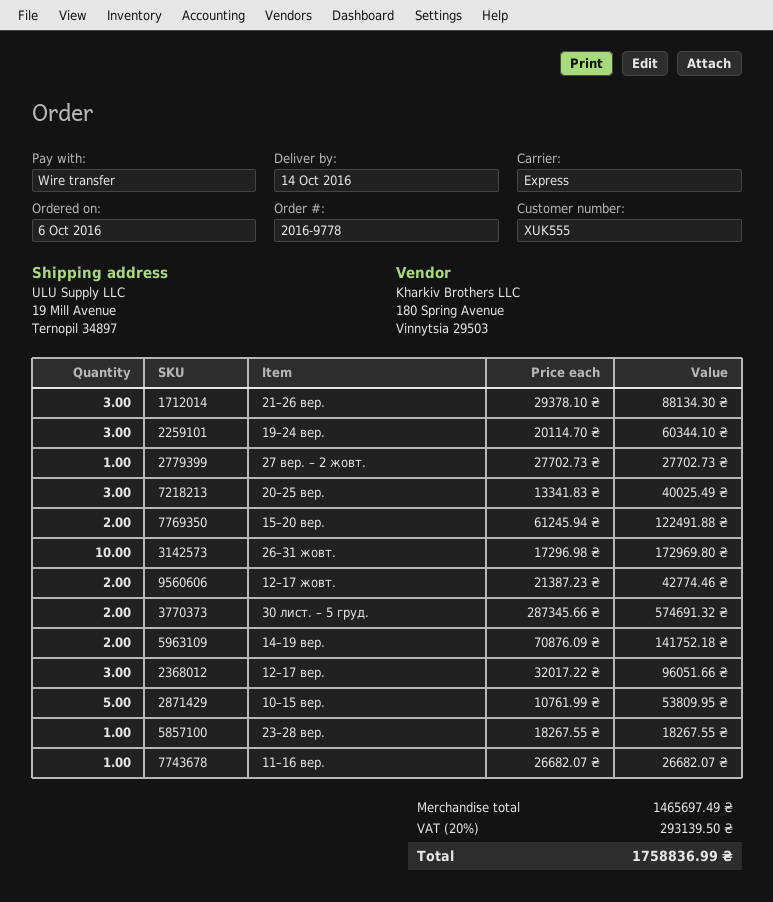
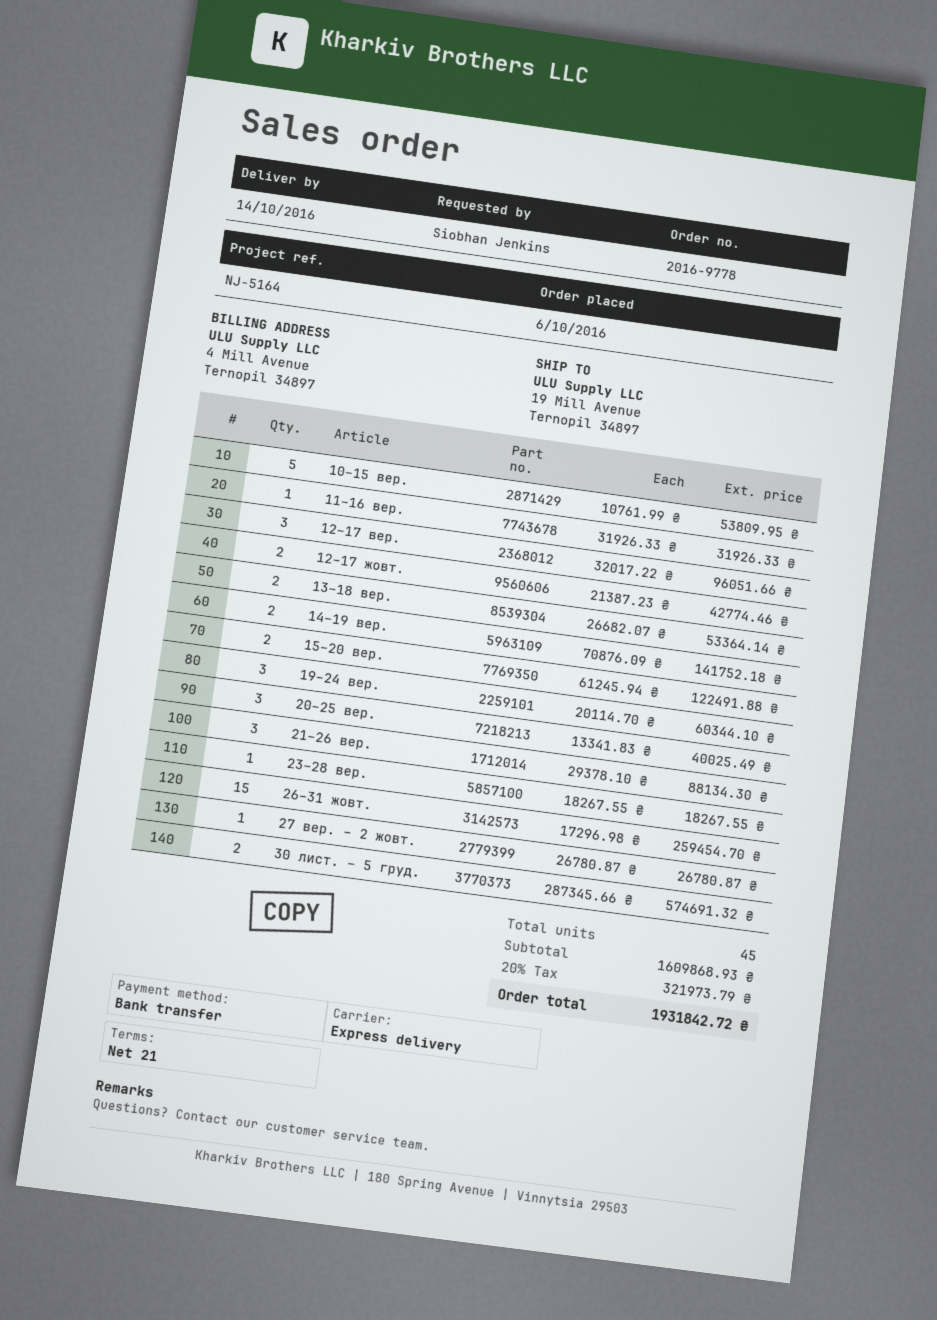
27 вер. – 2 жовт.: 1 x 27702.73 = 27702.73 -> 1 x 26780.87 = 26780.87
26–31 жовт.: 10 x 17296.98 = 172969.80 -> 15 x 17296.98 = 259454.70
11–16 вер.: 1 x 26682.07 = 26682.07 -> 1 x 31926.33 = 31926.33
13–18 вер.: none -> 2 x 26682.07 = 53364.14
subtotal: 1465697.49 -> 1609868.93
tax: 20% = 293139.50 -> 20% = 321973.79
total: 1758836.99 -> 1931842.72

